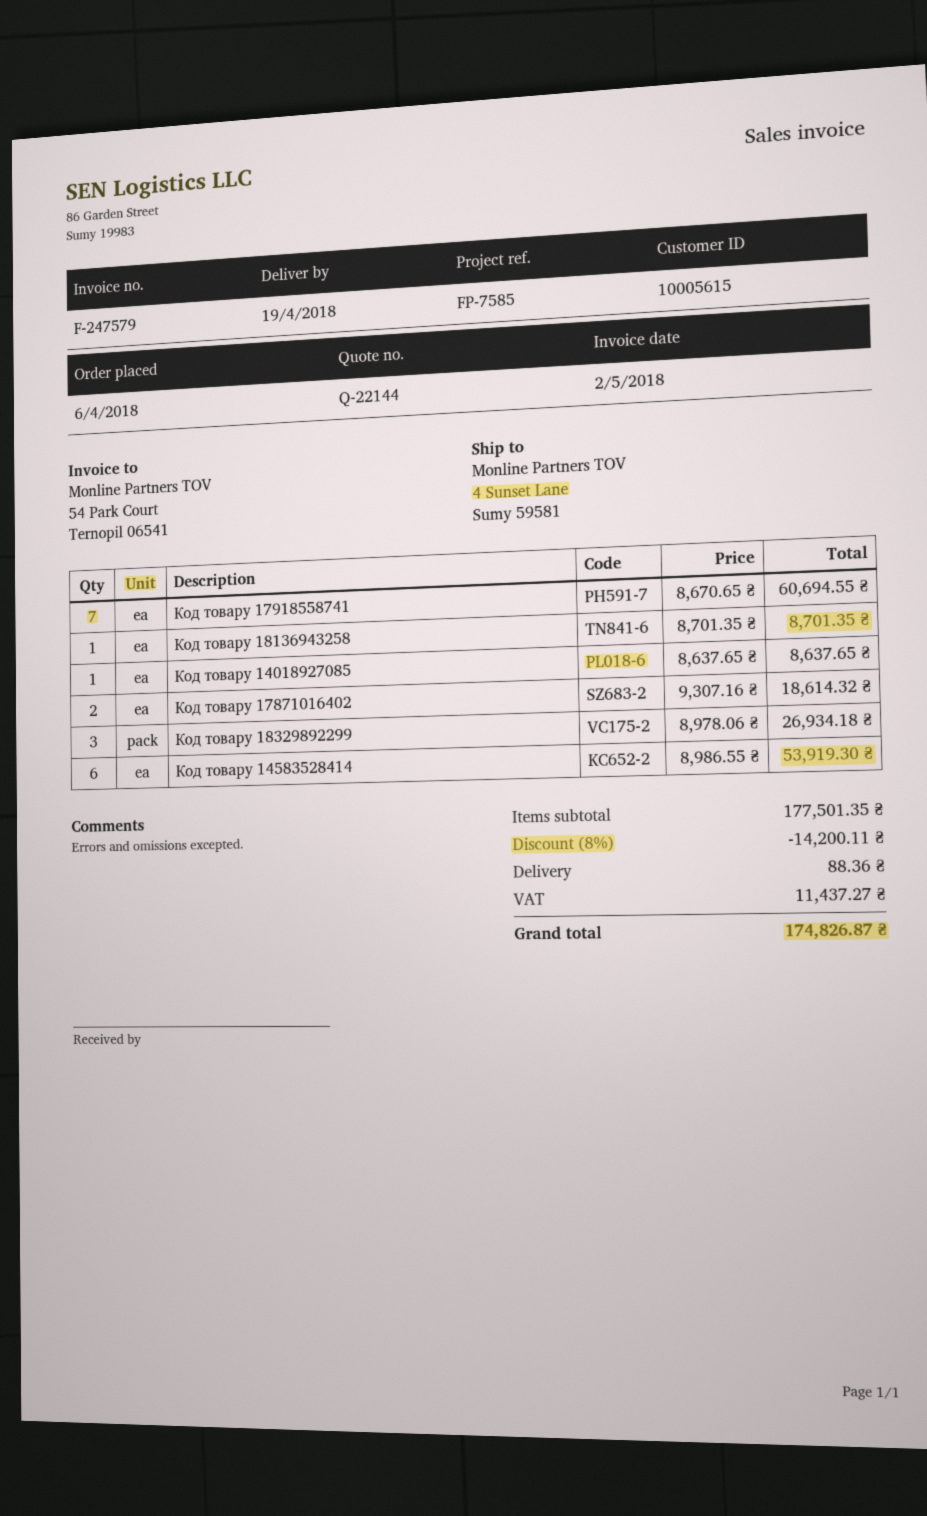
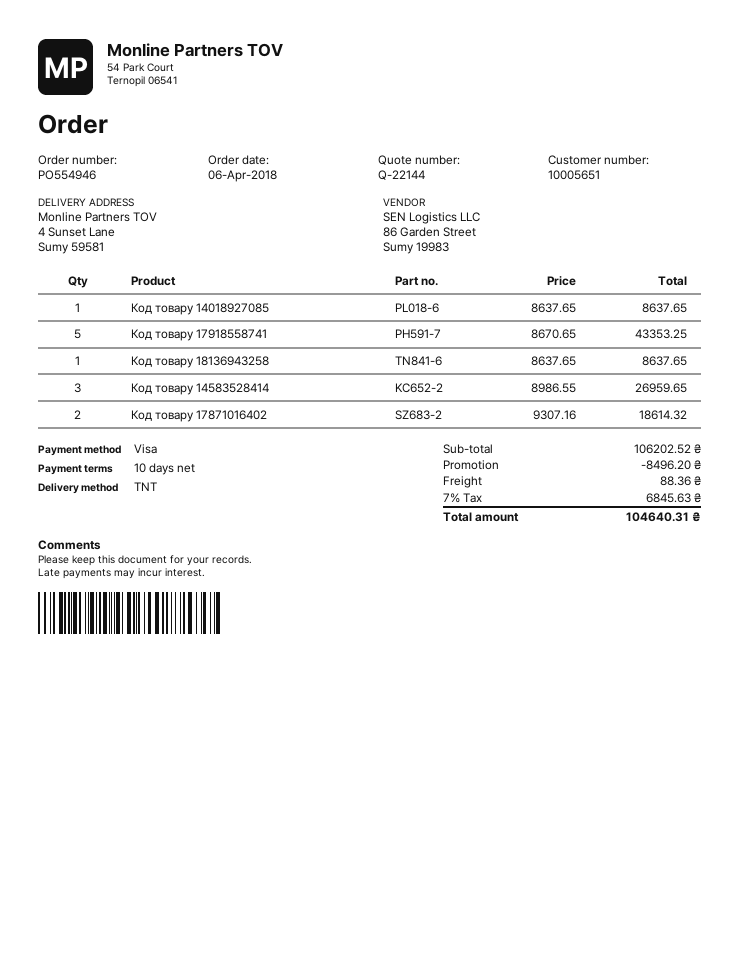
customer number: 10005615 -> 10005651
Код товару 17918558741: 7 x 8670.65 = 60694.55 -> 5 x 8670.65 = 43353.25
Код товару 18136943258: 1 x 8701.35 = 8701.35 -> 1 x 8637.65 = 8637.65
Код товару 18329892299: 3 x 8978.06 = 26934.18 -> none
Код товару 14583528414: 6 x 8986.55 = 53919.30 -> 3 x 8986.55 = 26959.65
subtotal: 177501.35 -> 106202.52
discount: 14200.11 -> 8496.20
tax: 11437.27 -> 6845.63
total: 174826.87 -> 104640.31

